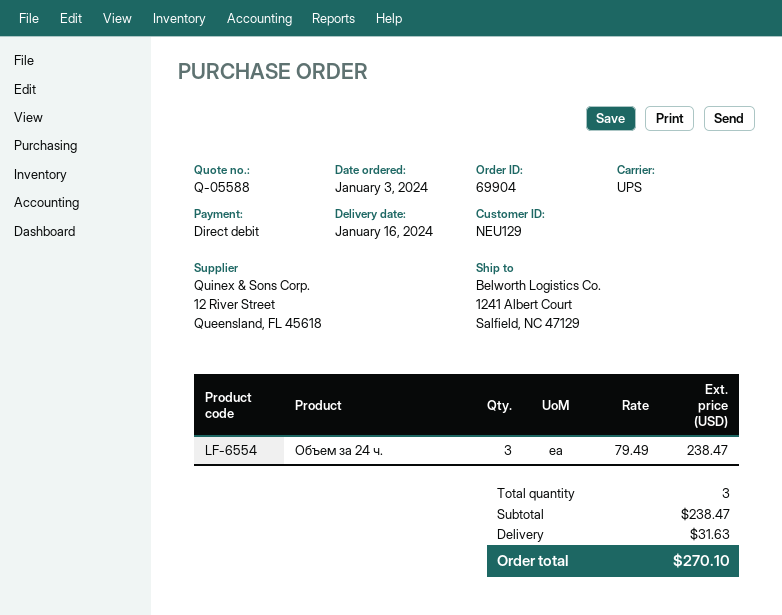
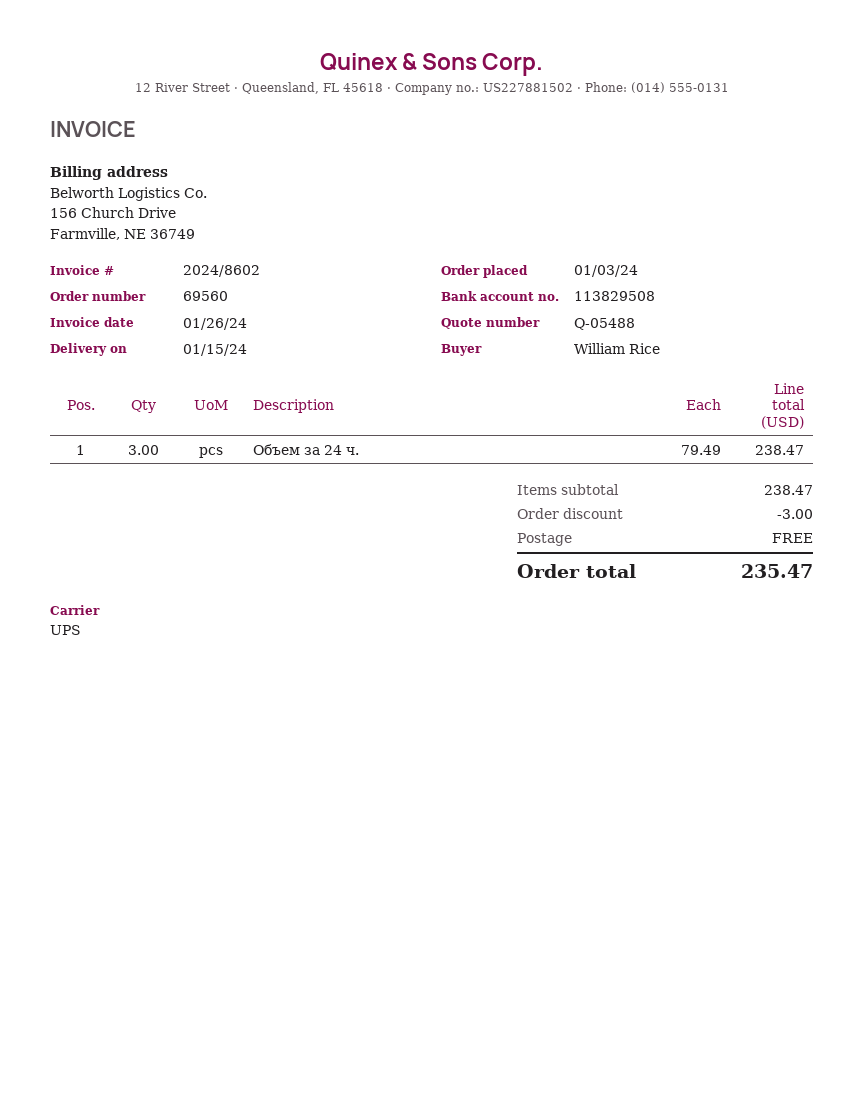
quote number: Q-05588 -> Q-05488
order number: 69904 -> 69560
delivery date: 2024-01-16 -> 2024-01-15
discount: none -> 3.00
shipping: 31.63 -> 0.00
total: 270.10 -> 235.47

